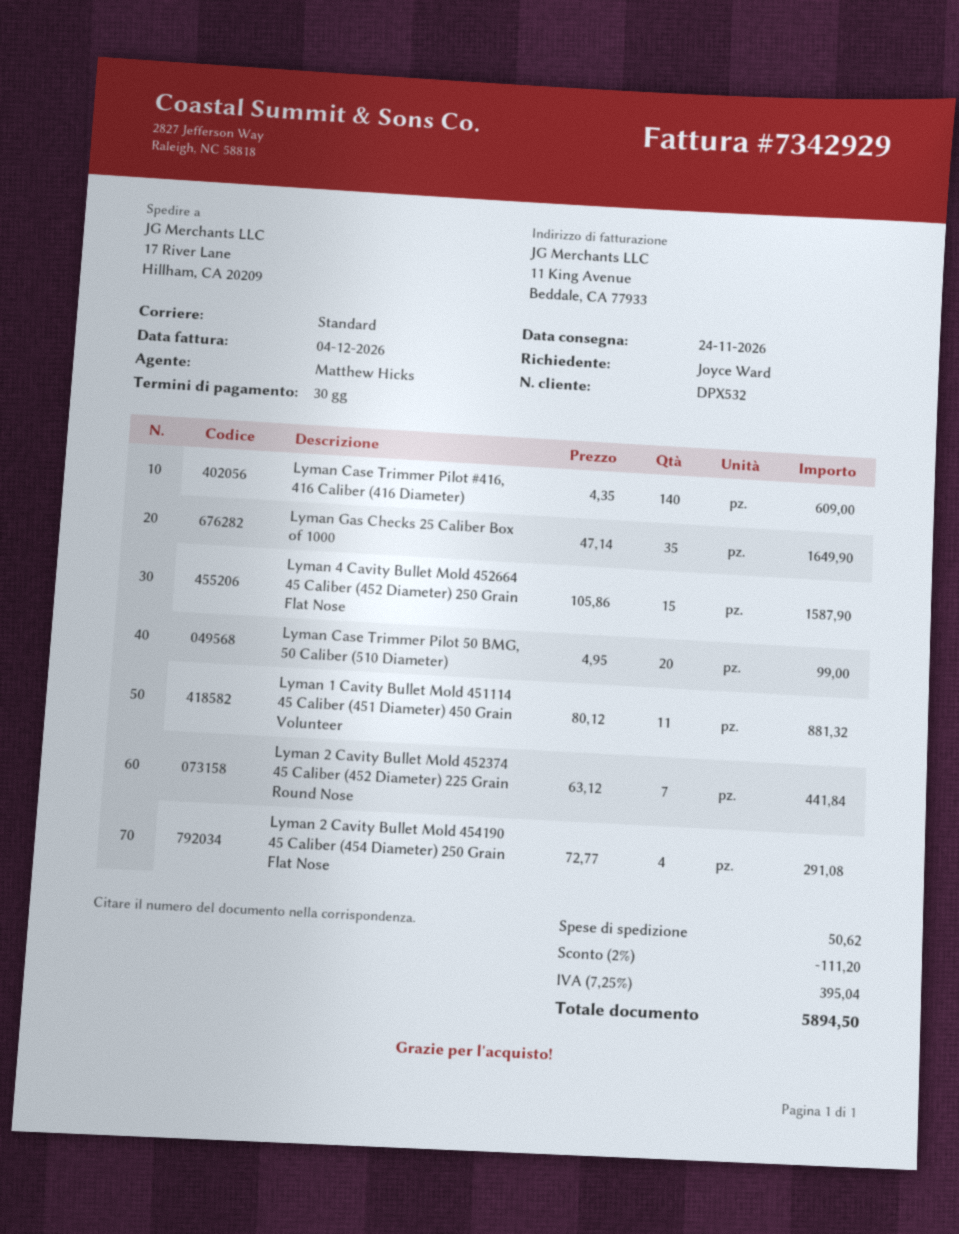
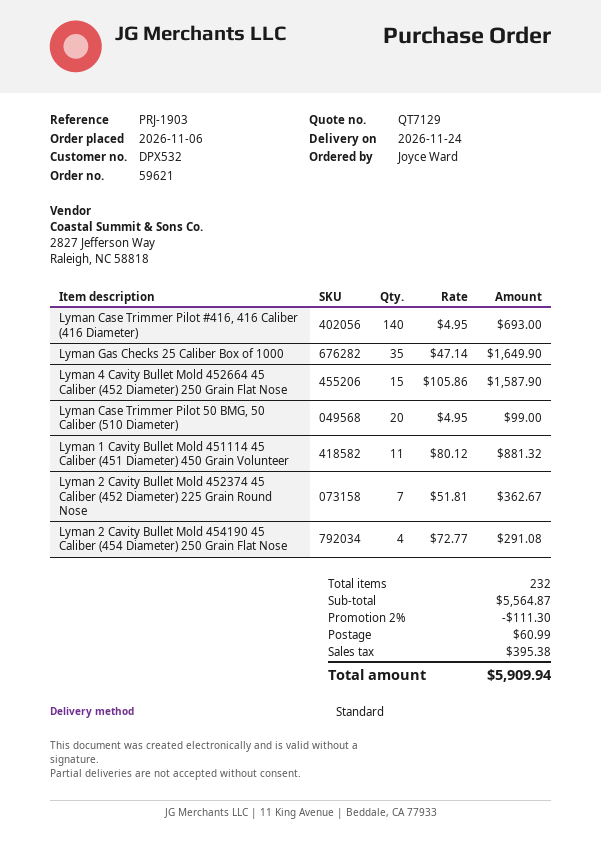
Lyman Case Trimmer Pilot #416, 416 Caliber (416 Diameter): 140 x 4.35 = 609.00 -> 140 x 4.95 = 693.00
Lyman 2 Cavity Bullet Mold 452374 45 Caliber (452 Diameter) 225 Grain Round Nose: 7 x 63.12 = 441.84 -> 7 x 51.81 = 362.67
discount: 2% = 111.20 -> 2% = 111.30
shipping: 50.62 -> 60.99
tax: 395.04 -> 395.38
total: 5894.50 -> 5909.94

